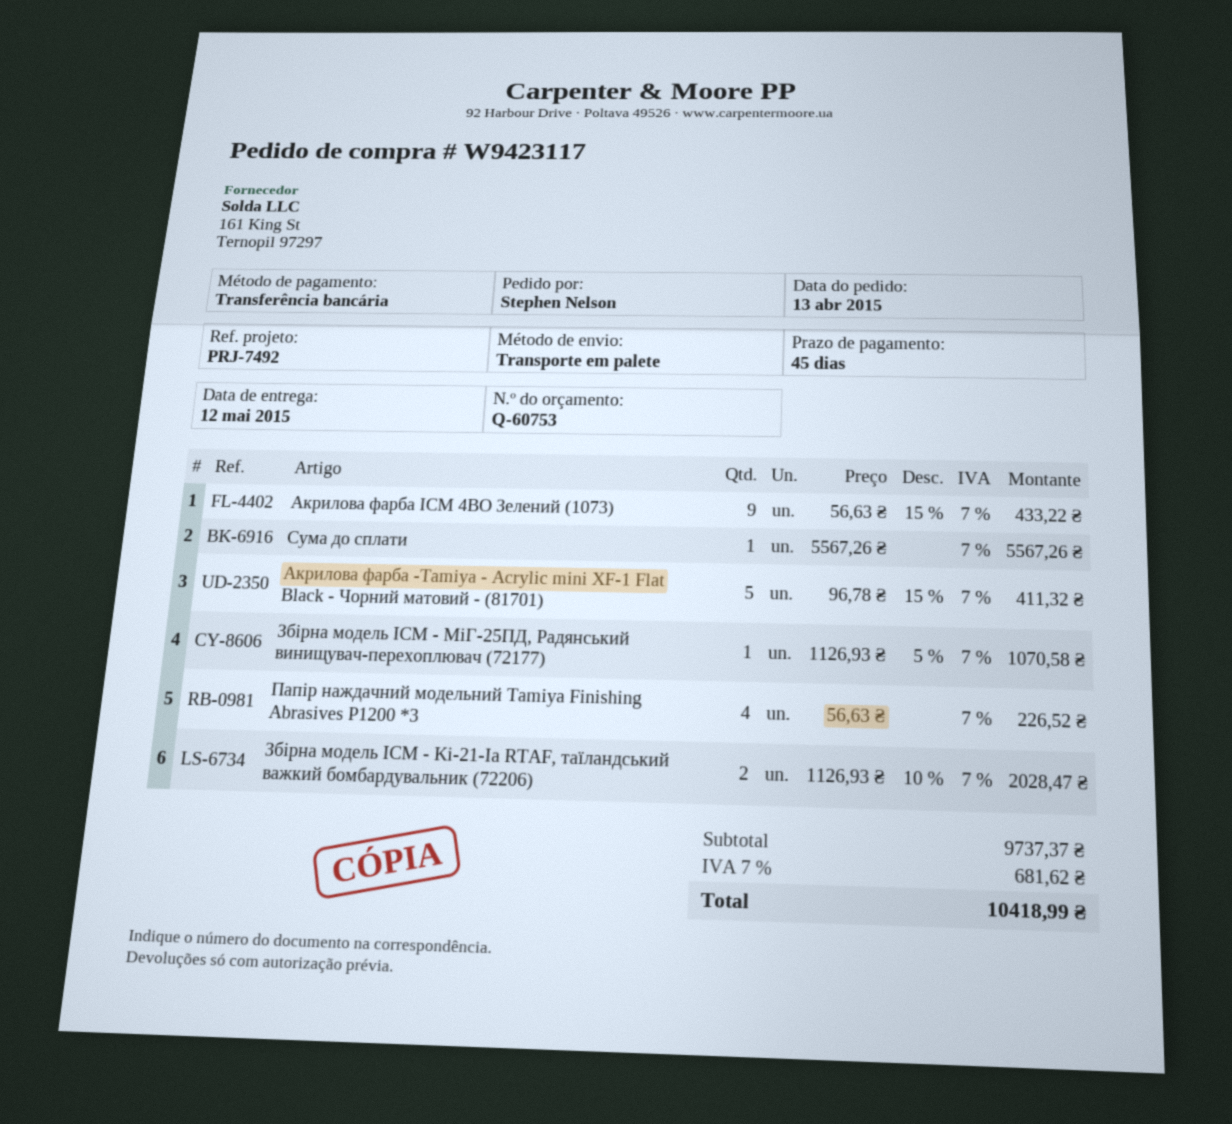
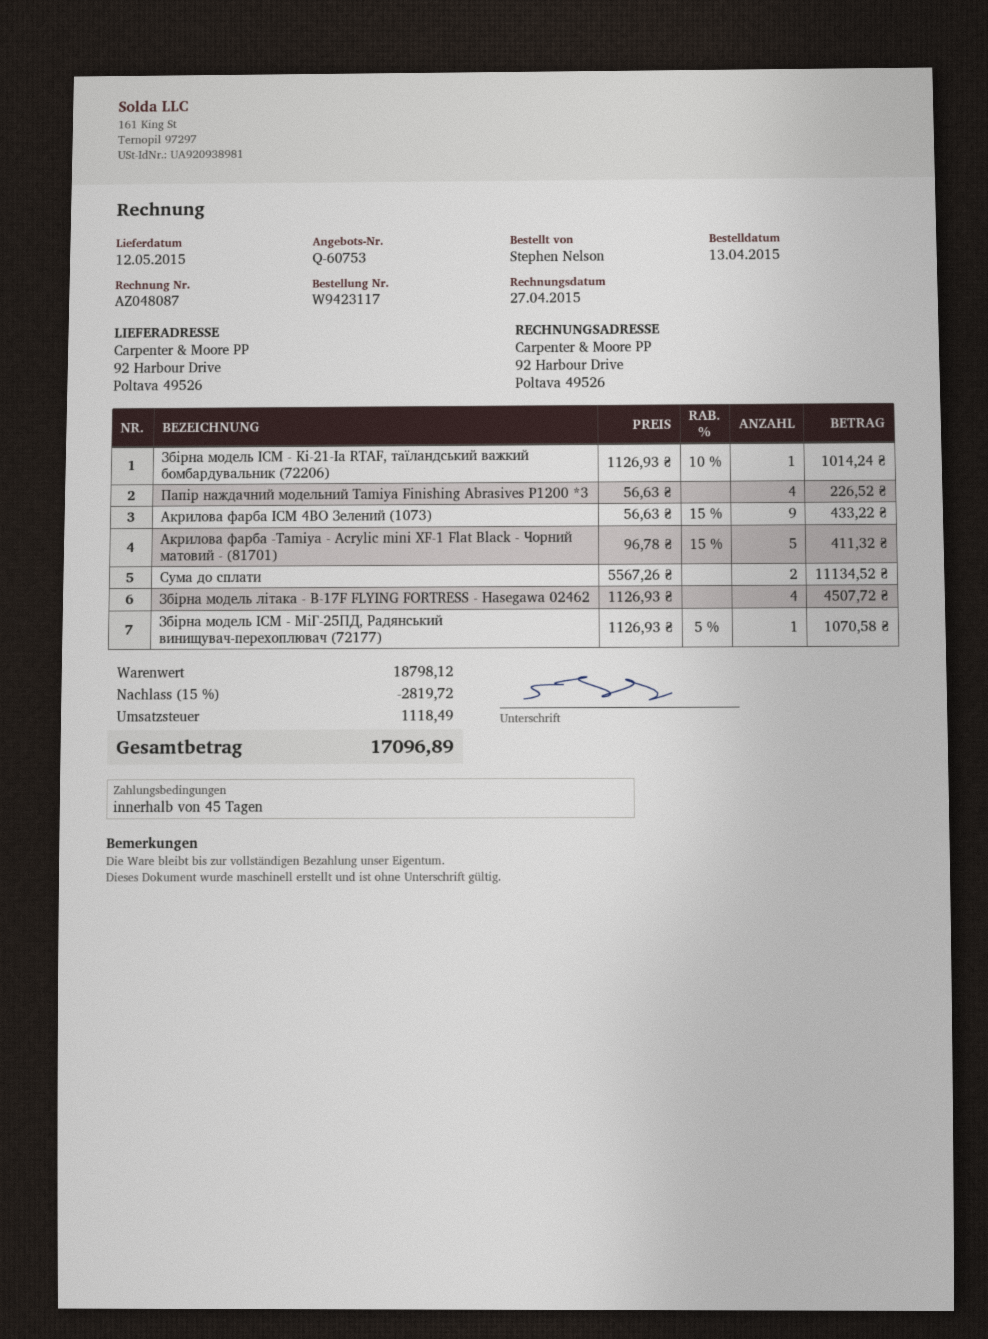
Сума до сплати: 1 x 5567.26 = 5567.26 -> 2 x 5567.26 = 11134.52
Збірна модель ICM - Ki-21-Ia RTAF, таїландський важкий бомбардувальник (72206): 2 x 1126.93 - 10% = 2028.47 -> 1 x 1126.93 - 10% = 1014.24
Збірна модель літака - B-17F FLYING FORTRESS - Hasegawa 02462: none -> 4 x 1126.93 = 4507.72
subtotal: 9737.37 -> 18798.12
discount: none -> 15% = 2819.72
tax: 681.62 -> 1118.49
total: 10418.99 -> 17096.89

